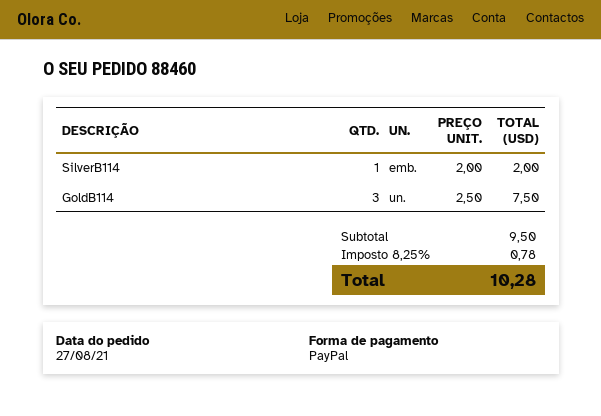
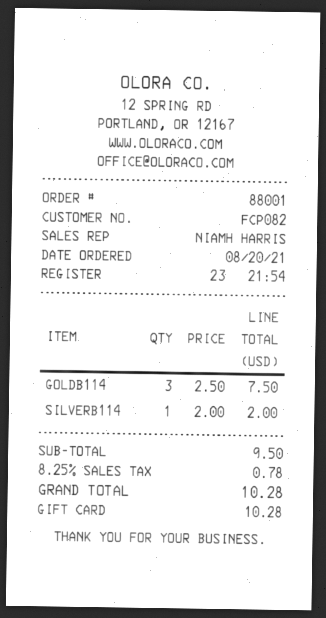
order number: 88460 -> 88001
order date: 2021-08-27 -> 2021-08-20
payment method: PayPal -> gift card

